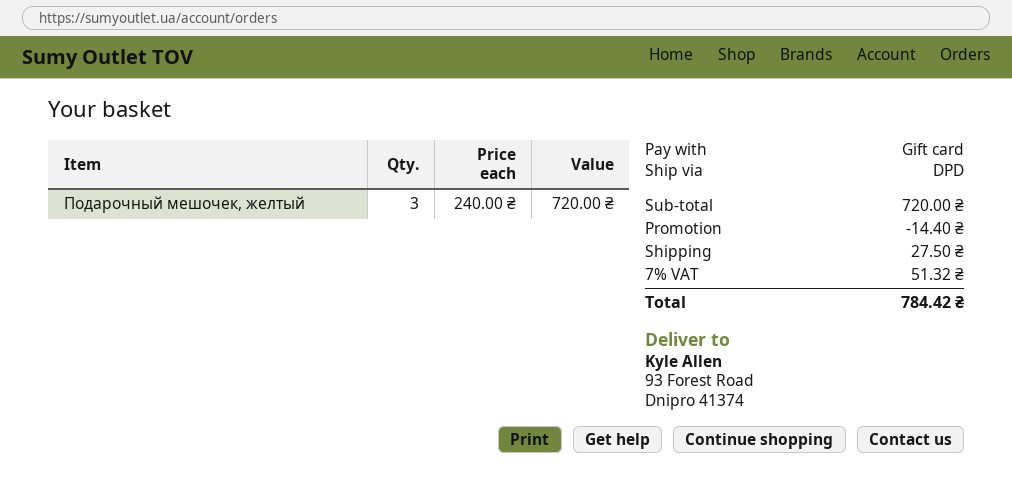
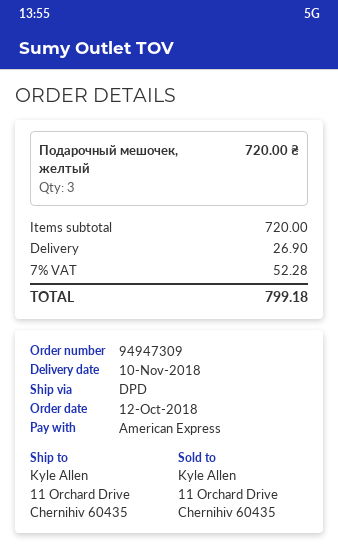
payment method: gift card -> American Express
ship to: 93 Forest Road, Dnipro 41374 -> 11 Orchard Drive, Chernihiv 60435
discount: 14.40 -> none
shipping: 27.50 -> 26.90
tax: 7% = 51.32 -> 7% = 52.28
total: 784.42 -> 799.18

